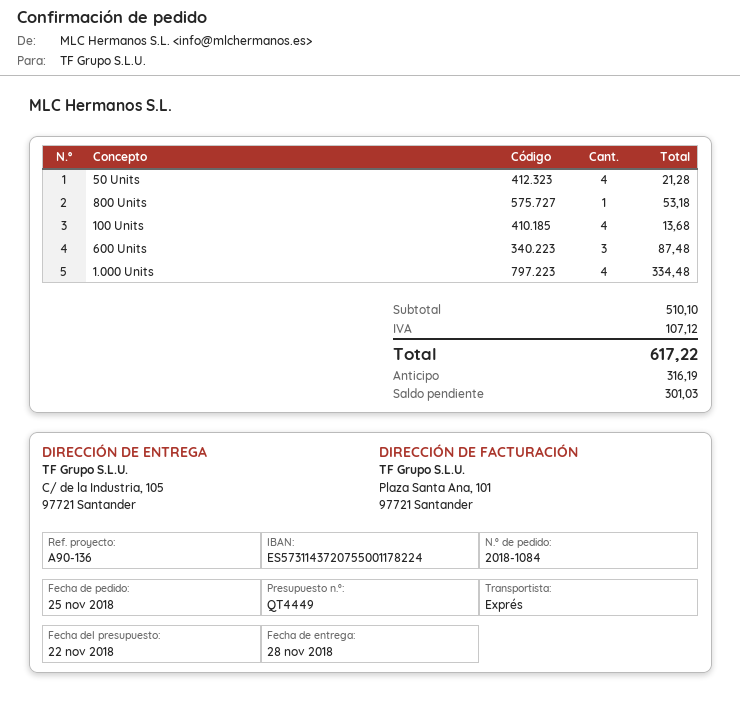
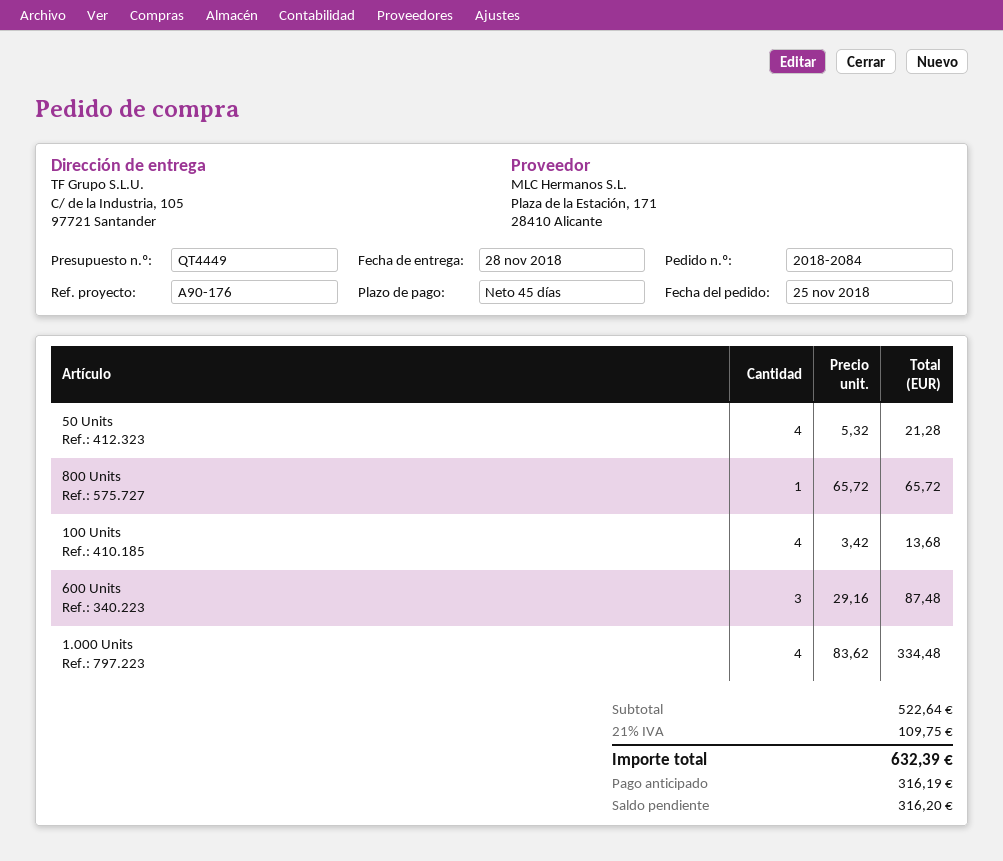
order number: 2018-1084 -> 2018-2084
reference: A90-136 -> A90-176
800 Units: 1 for 53.18 -> 1 for 65.72
subtotal: 510.10 -> 522.64
tax: 107.12 -> 109.75
total: 617.22 -> 632.39
balance: 301.03 -> 316.20

